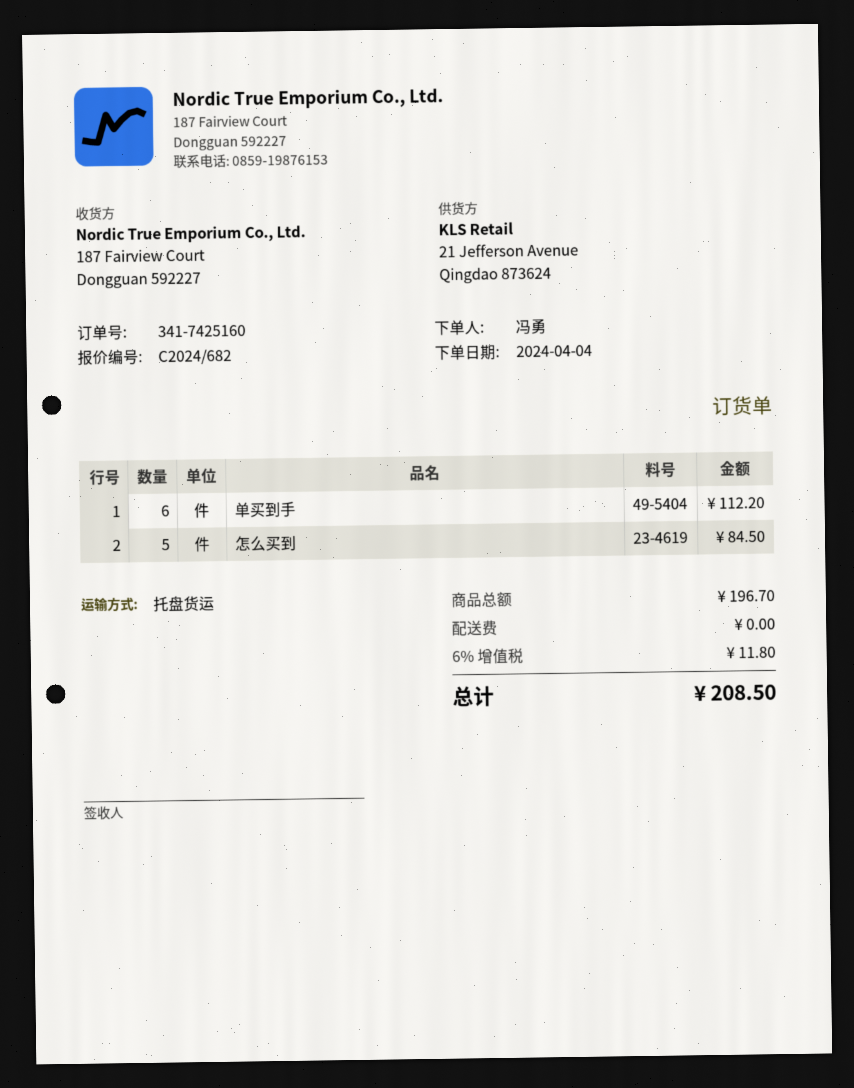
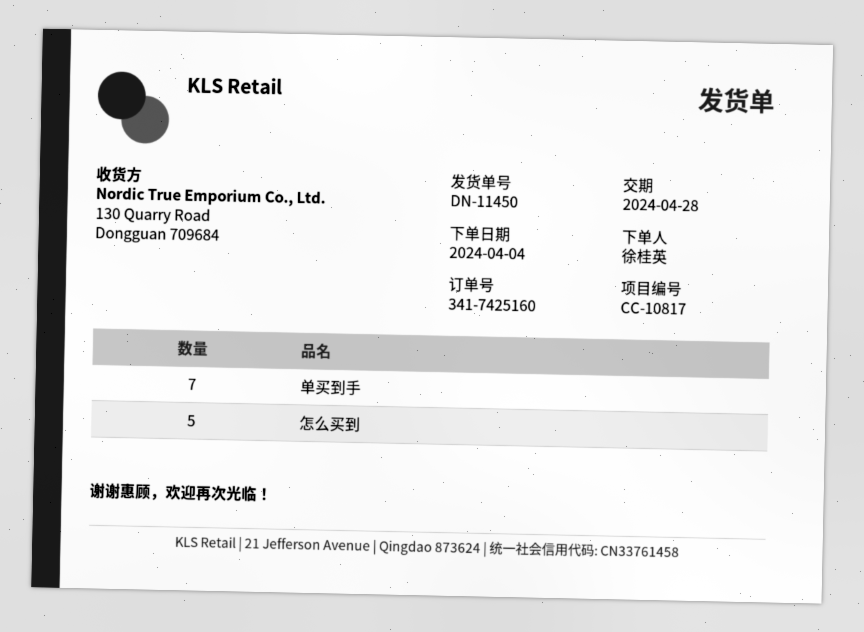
ordered by: 冯勇 -> 徐桂英
ship to: 187 Fairview Court, Dongguan 592227 -> 130 Quarry Road, Dongguan 709684
单买到手: 6 -> 7

